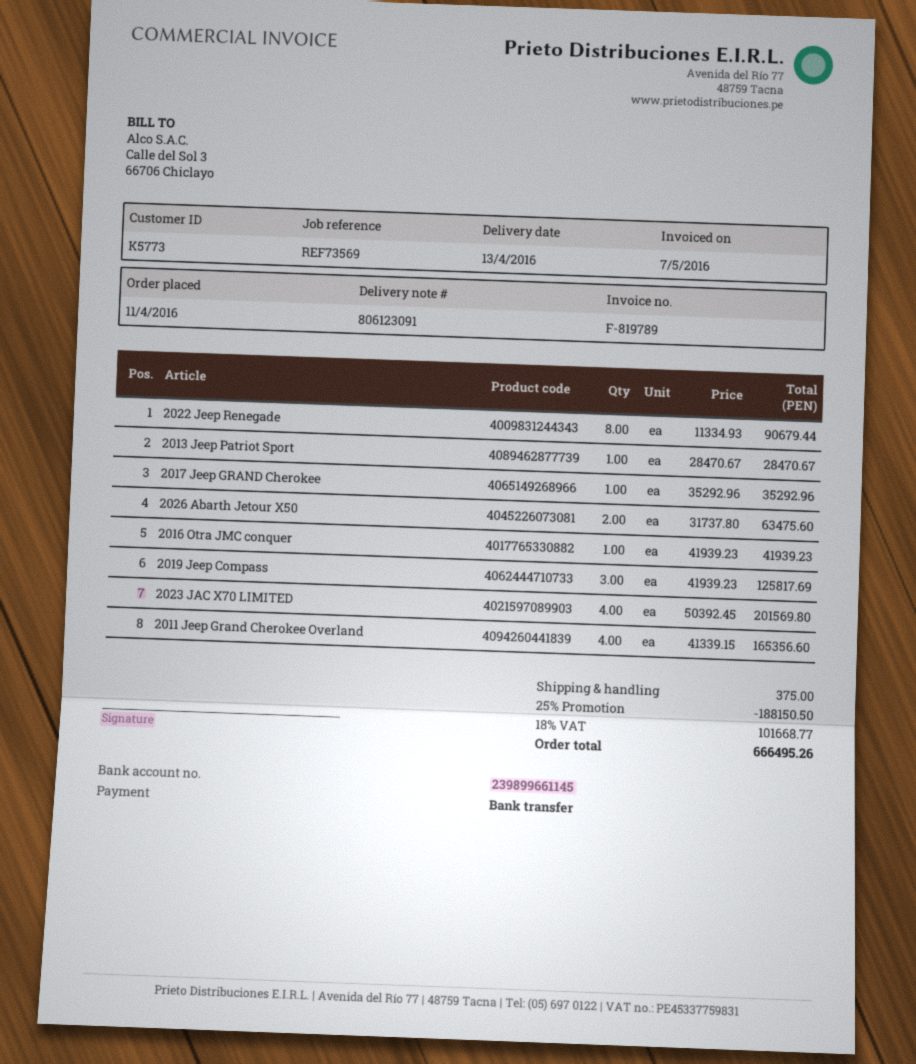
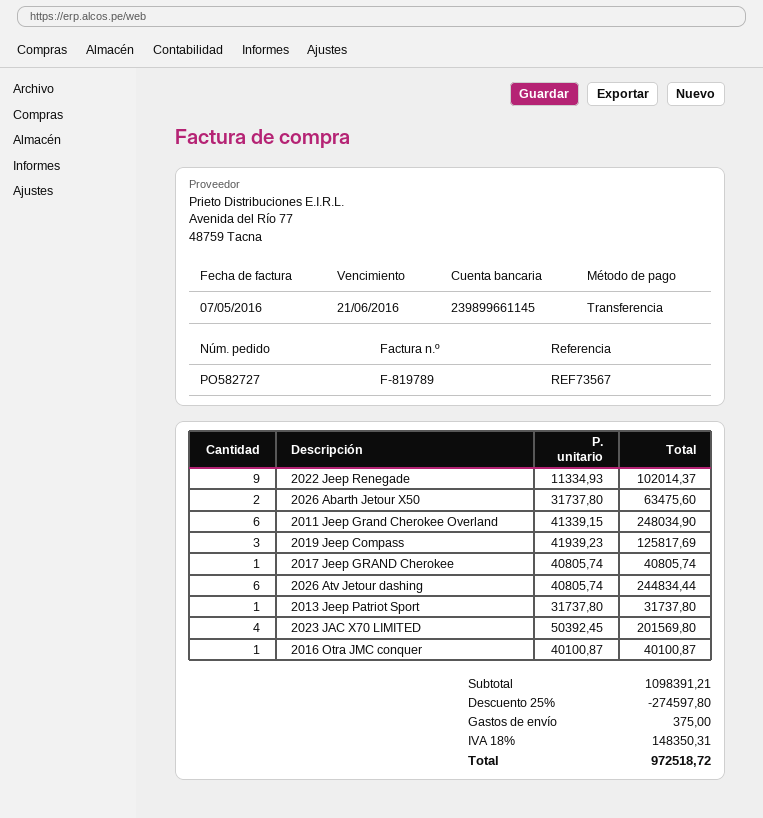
reference: REF73569 -> REF73567
2022 Jeep Renegade: 8 x 11334.93 = 90679.44 -> 9 x 11334.93 = 102014.37
2013 Jeep Patriot Sport: 1 x 28470.67 = 28470.67 -> 1 x 31737.80 = 31737.80
2017 Jeep GRAND Cherokee: 1 x 35292.96 = 35292.96 -> 1 x 40805.74 = 40805.74
2016 Otra JMC conquer: 1 x 41939.23 = 41939.23 -> 1 x 40100.87 = 40100.87
2011 Jeep Grand Cherokee Overland: 4 x 41339.15 = 165356.60 -> 6 x 41339.15 = 248034.90
2026 Atv Jetour dashing: none -> 6 x 40805.74 = 244834.44
discount: 25% = 188150.50 -> 25% = 274597.80
tax: 18% = 101668.77 -> 18% = 148350.31
total: 666495.26 -> 972518.72

